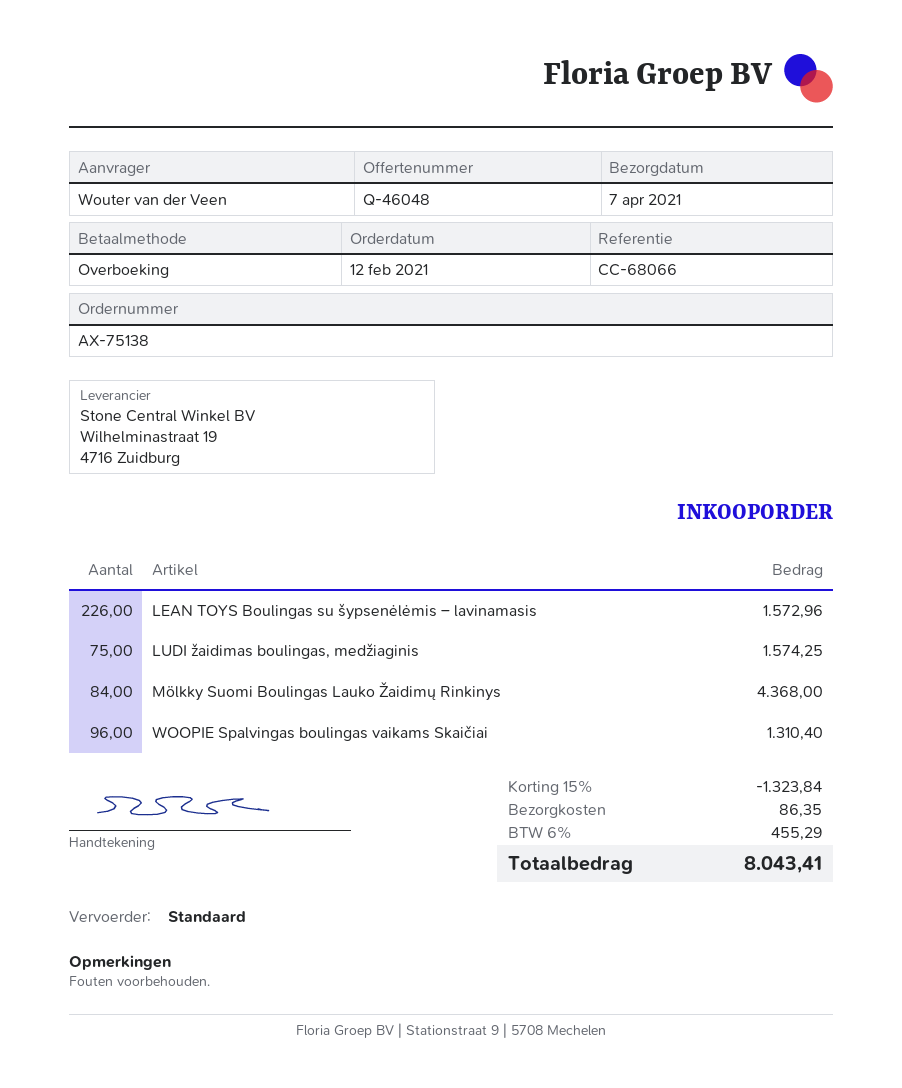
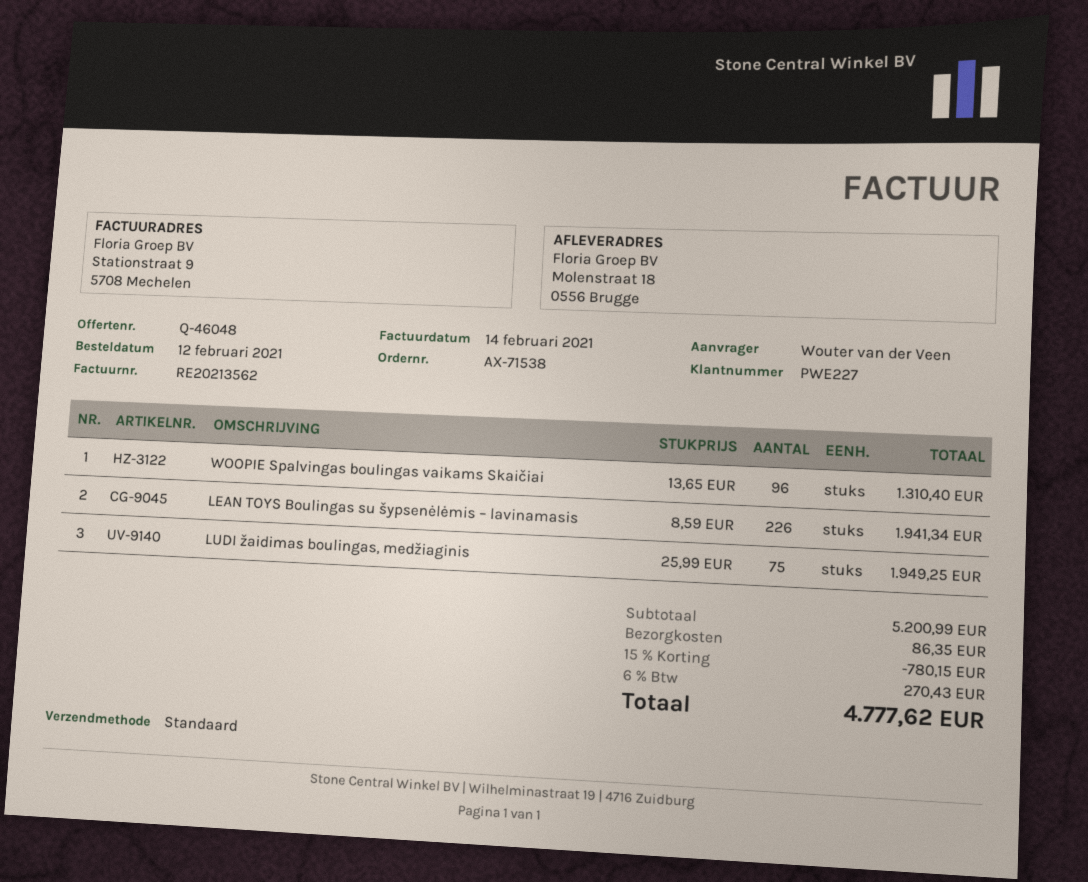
order number: AX-75138 -> AX-71538
LEAN TOYS Boulingas su šypsenėlėmis – lavinamasis: 226 for 1572.96 -> 226 for 1941.34
LUDI žaidimas boulingas, medžiaginis: 75 for 1574.25 -> 75 for 1949.25
Mölkky Suomi Boulingas Lauko Žaidimų Rinkinys: 84 for 4368.00 -> none
discount: 15% = 1323.84 -> 15% = 780.15
tax: 6% = 455.29 -> 6% = 270.43
total: 8043.41 -> 4777.62

